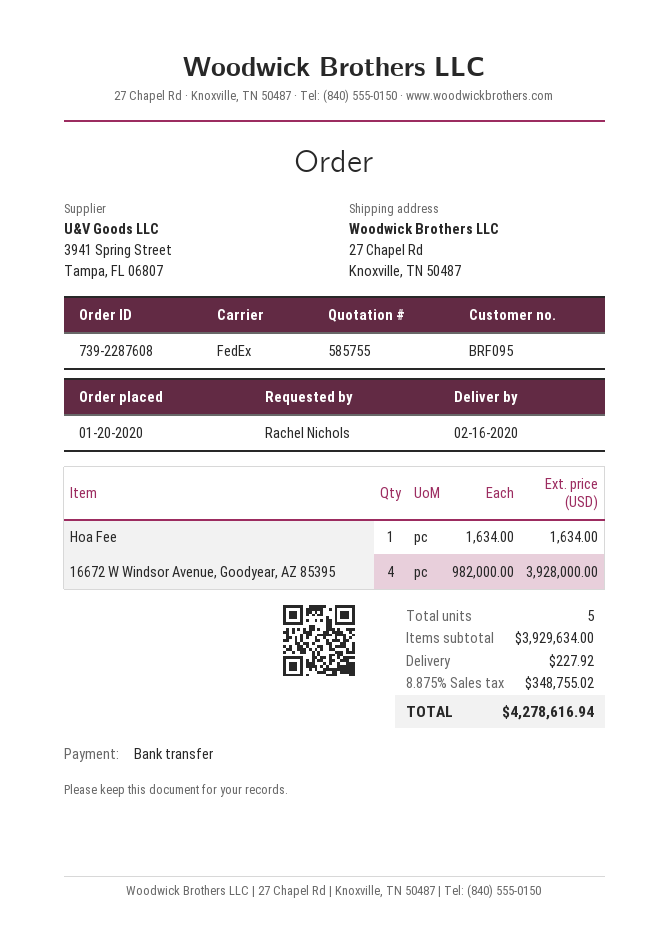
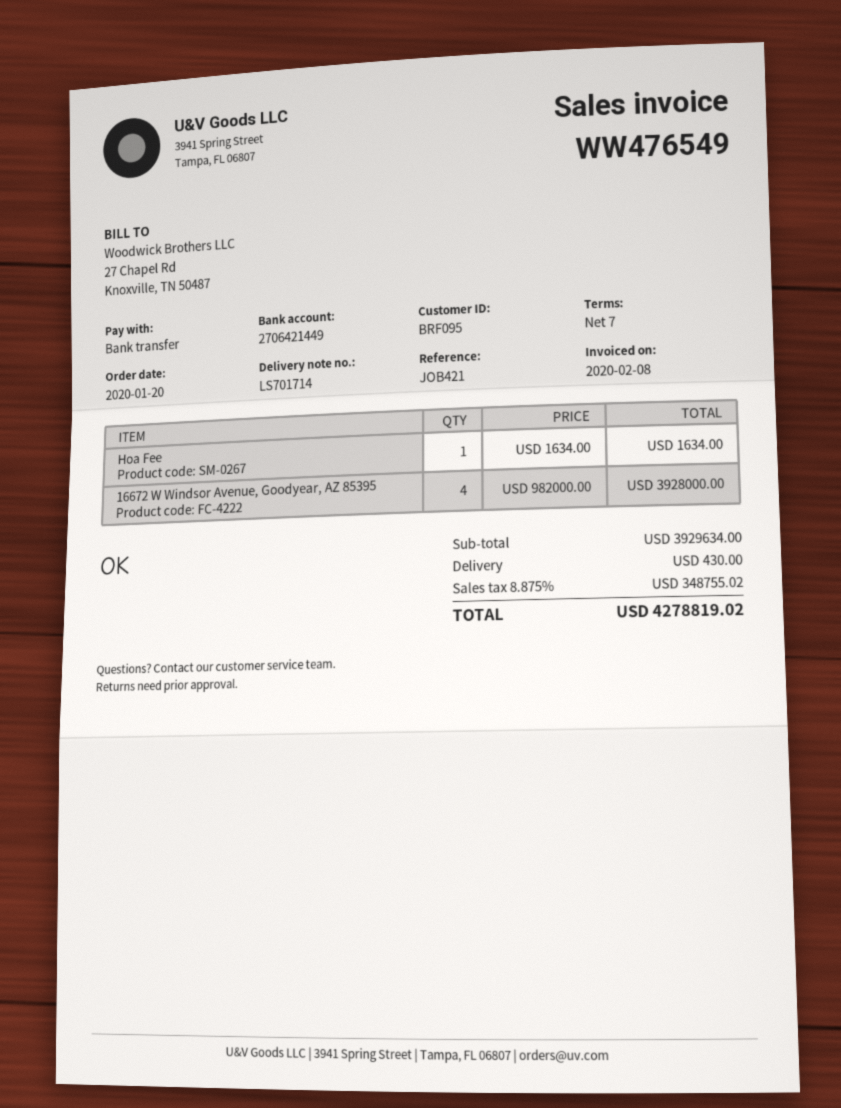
shipping: 227.92 -> 430.00
total: 4278616.94 -> 4278819.02

